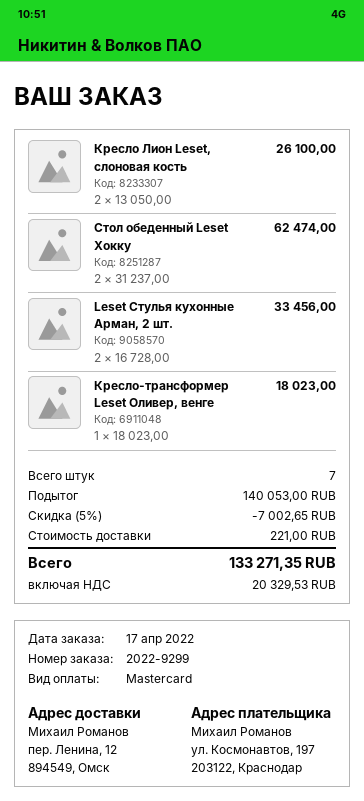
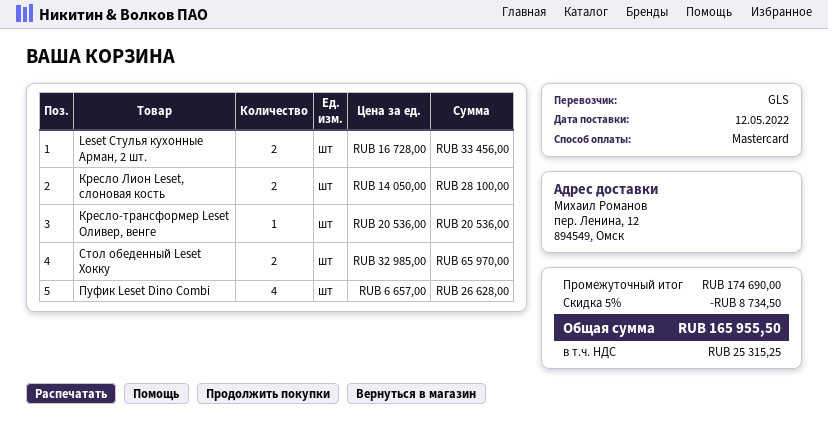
Кресло Лион Leset, слоновая кость: 2 x 13050.00 = 26100.00 -> 2 x 14050.00 = 28100.00
Стол обеденный Leset Хокку: 2 x 31237.00 = 62474.00 -> 2 x 32985.00 = 65970.00
Кресло-трансформер Leset Оливер, венге: 1 x 18023.00 = 18023.00 -> 1 x 20536.00 = 20536.00
Пуфик Leset Dino Combi: none -> 4 x 6657.00 = 26628.00
subtotal: 140053.00 -> 174690.00
discount: 5% = 7002.65 -> 5% = 8734.50
shipping: 221.00 -> none
tax: 20329.53 -> 25315.25
total: 133271.35 -> 165955.50

